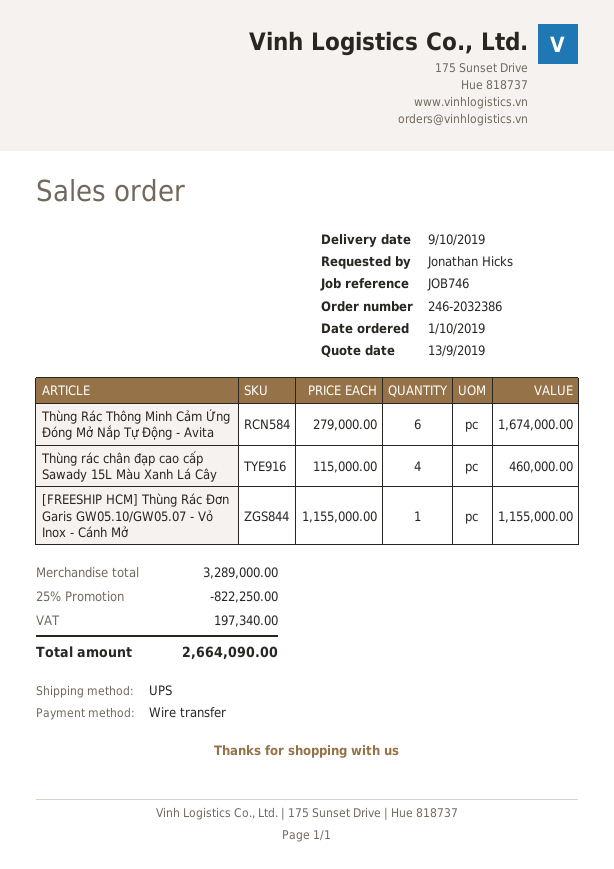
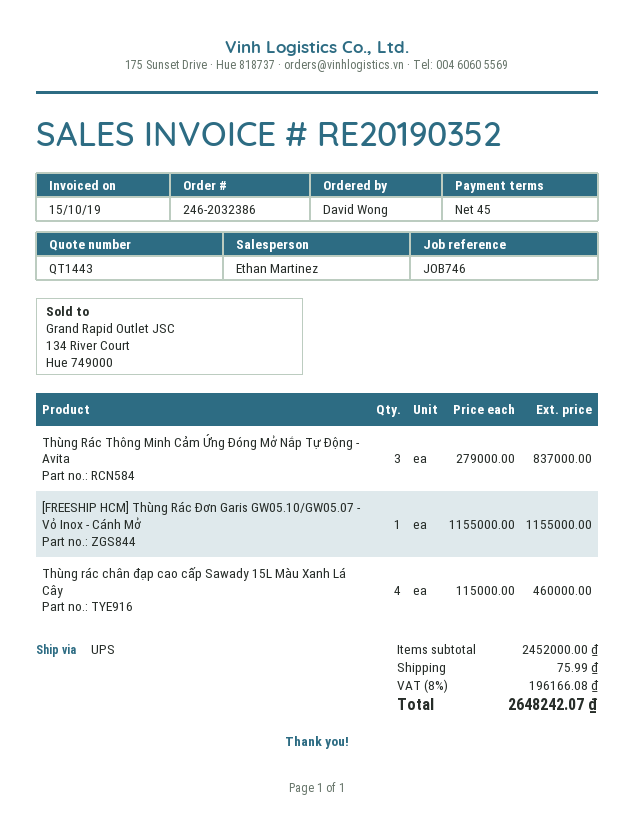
ordered by: Jonathan Hicks -> David Wong
Thùng Rác Thông Minh Cảm Ứng Đóng Mở Nắp Tự Động - Avita: 6 x 279000.00 = 1674000.00 -> 3 x 279000.00 = 837000.00
subtotal: 3289000.00 -> 2452000.00
discount: 25% = 822250.00 -> none
shipping: none -> 75.99
tax: 197340.00 -> 196166.08
total: 2664090.00 -> 2648242.07

